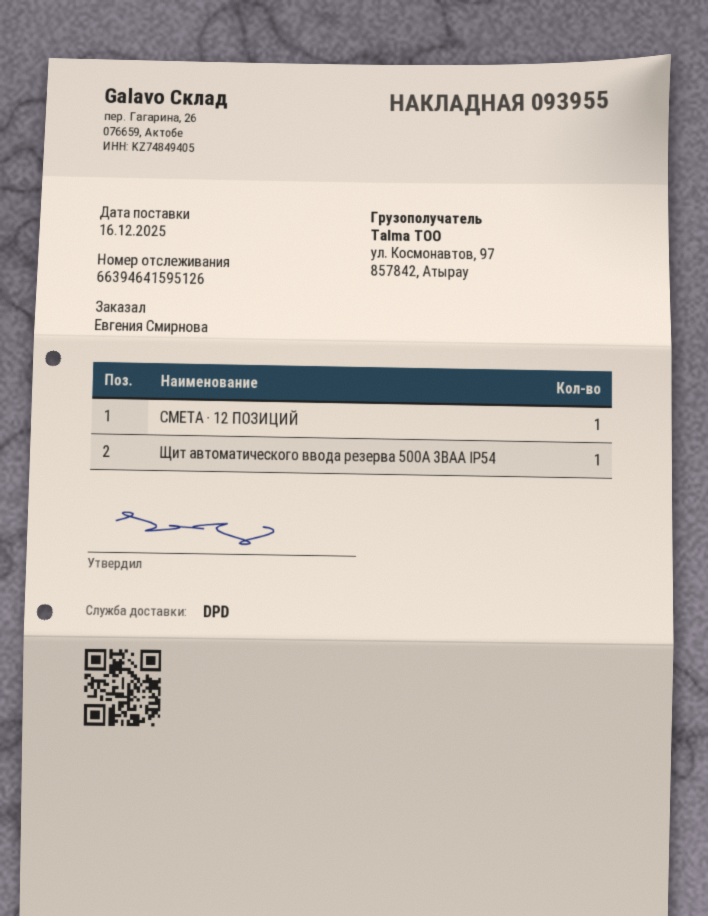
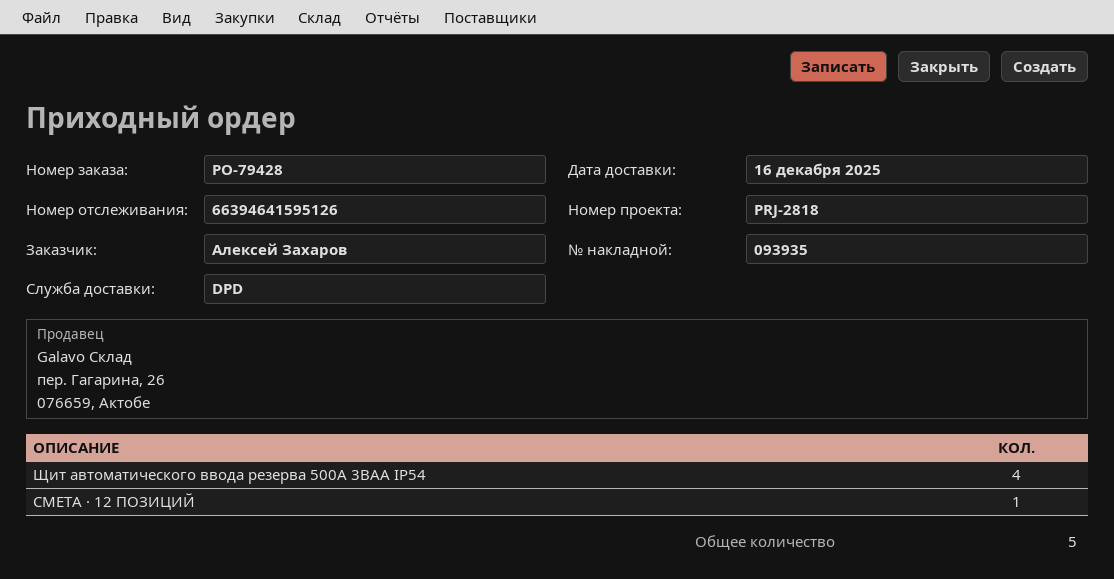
delivery note number: 093955 -> 093935
ordered by: Евгения Смирнова -> Алексей Захаров
Щит автоматического ввода резерва 500А 3BAA IP54: 1 -> 4

